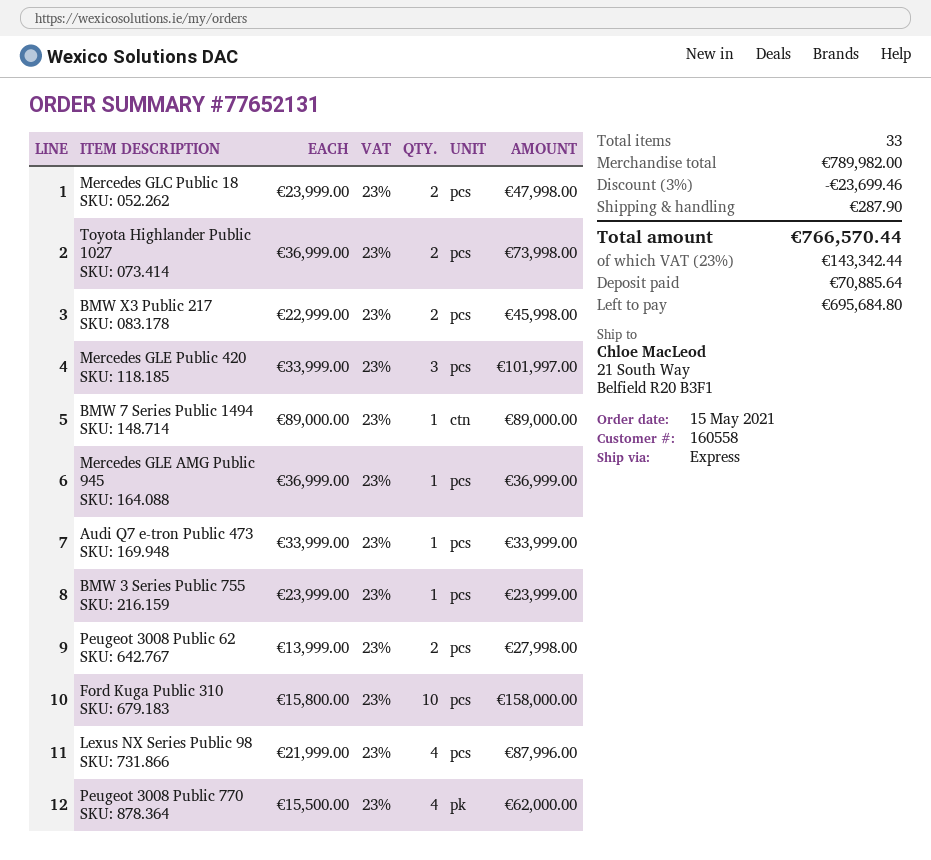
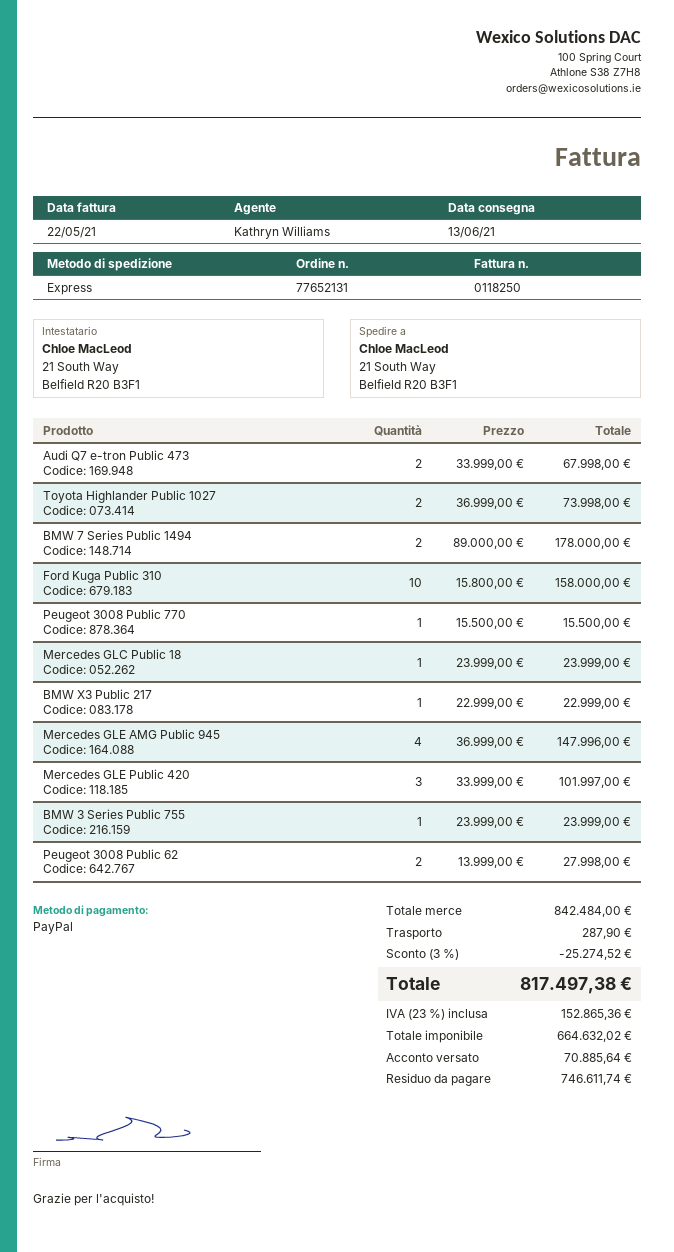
Mercedes GLC Public 18: 2 x 23999.00 = 47998.00 -> 1 x 23999.00 = 23999.00
BMW X3 Public 217: 2 x 22999.00 = 45998.00 -> 1 x 22999.00 = 22999.00
BMW 7 Series Public 1494: 1 x 89000.00 = 89000.00 -> 2 x 89000.00 = 178000.00
Mercedes GLE AMG Public 945: 1 x 36999.00 = 36999.00 -> 4 x 36999.00 = 147996.00
Audi Q7 e-tron Public 473: 1 x 33999.00 = 33999.00 -> 2 x 33999.00 = 67998.00
Lexus NX Series Public 98: 4 x 21999.00 = 87996.00 -> none
Peugeot 3008 Public 770: 4 x 15500.00 = 62000.00 -> 1 x 15500.00 = 15500.00
subtotal: 789982.00 -> 842484.00
discount: 3% = 23699.46 -> 3% = 25274.52
tax: 23% = 143342.44 -> 23% = 152865.36
total: 766570.44 -> 817497.38
balance: 695684.80 -> 746611.74

